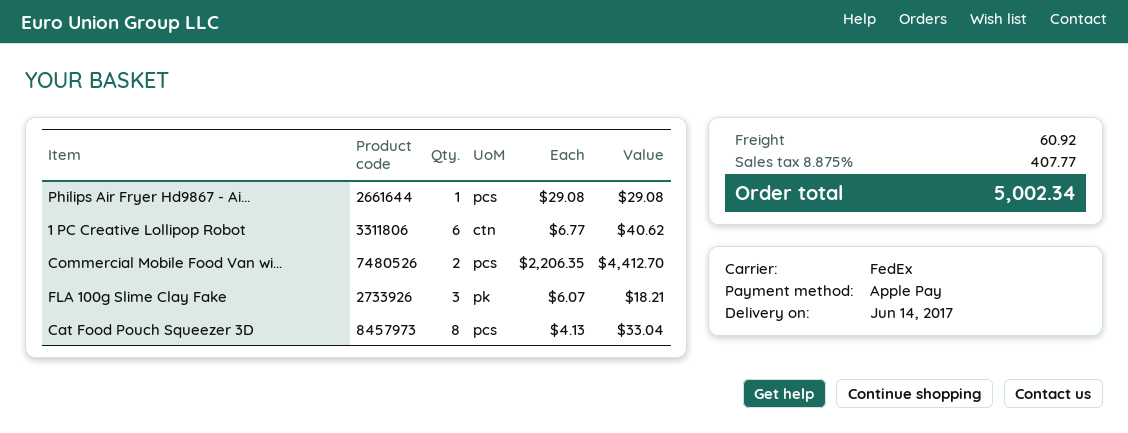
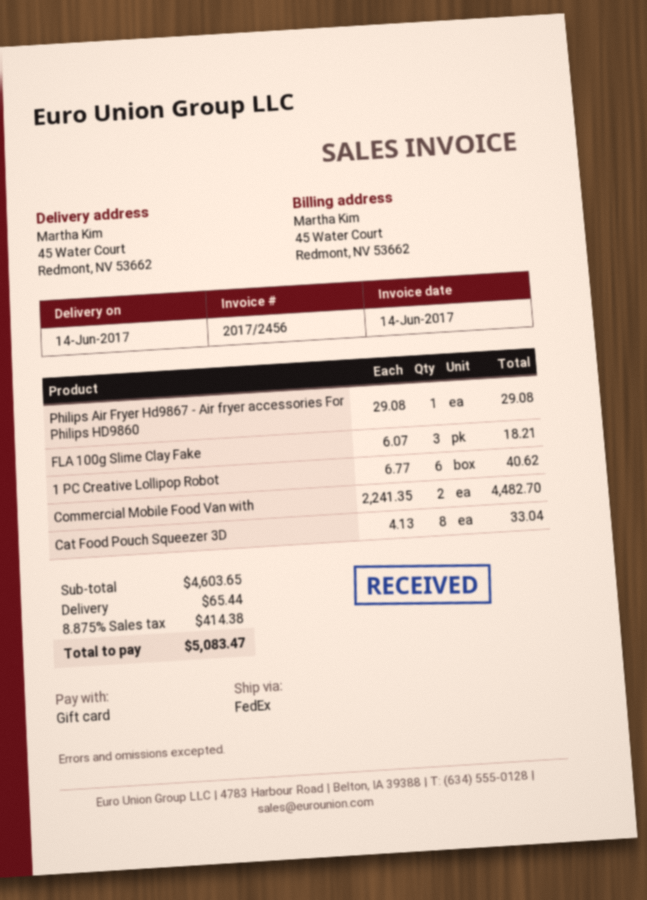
payment method: Apple Pay -> gift card
Commercial Mobile Food Van wi...: 2 x 2206.35 = 4412.70 -> 2 x 2241.35 = 4482.70
shipping: 60.92 -> 65.44
tax: 8.875% = 407.77 -> 8.875% = 414.38
total: 5002.34 -> 5083.47

